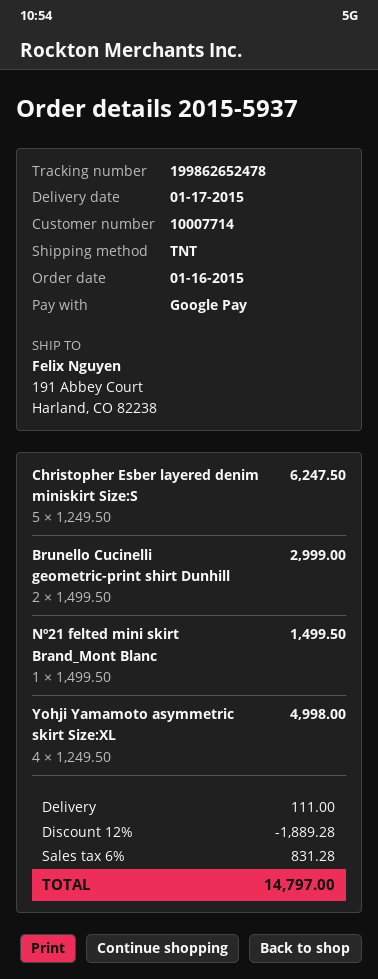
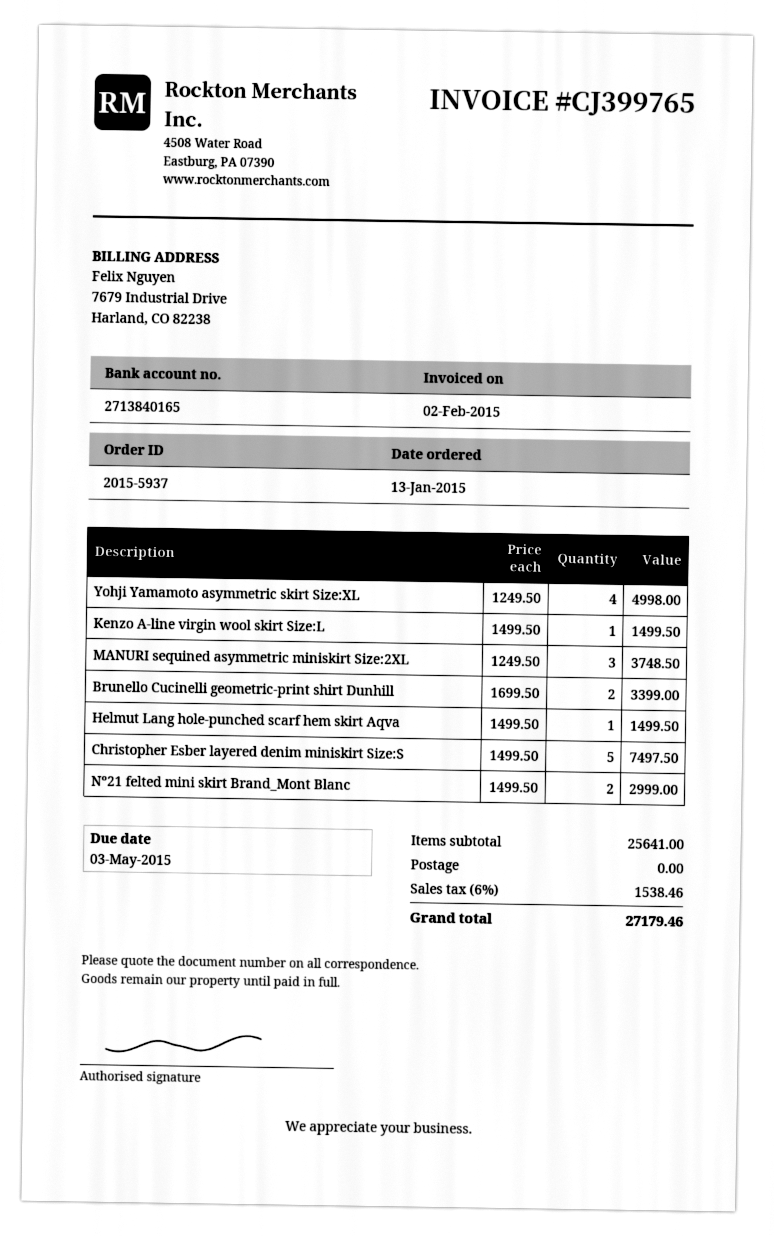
order date: 2015-01-16 -> 2015-01-13
Christopher Esber layered denim miniskirt Size:S: 5 x 1249.50 = 6247.50 -> 5 x 1499.50 = 7497.50
Brunello Cucinelli geometric-print shirt Dunhill: 2 x 1499.50 = 2999.00 -> 2 x 1699.50 = 3399.00
Nº21 felted mini skirt Brand_Mont Blanc: 1 x 1499.50 = 1499.50 -> 2 x 1499.50 = 2999.00
Kenzo A-line virgin wool skirt Size:L: none -> 1 x 1499.50 = 1499.50
MANURI sequined asymmetric miniskirt Size:2XL: none -> 3 x 1249.50 = 3748.50
Helmut Lang hole-punched scarf hem skirt Aqva: none -> 1 x 1499.50 = 1499.50
discount: 12% = 1889.28 -> none
shipping: 111.00 -> 0.00
tax: 6% = 831.28 -> 6% = 1538.46
total: 14797.00 -> 27179.46

